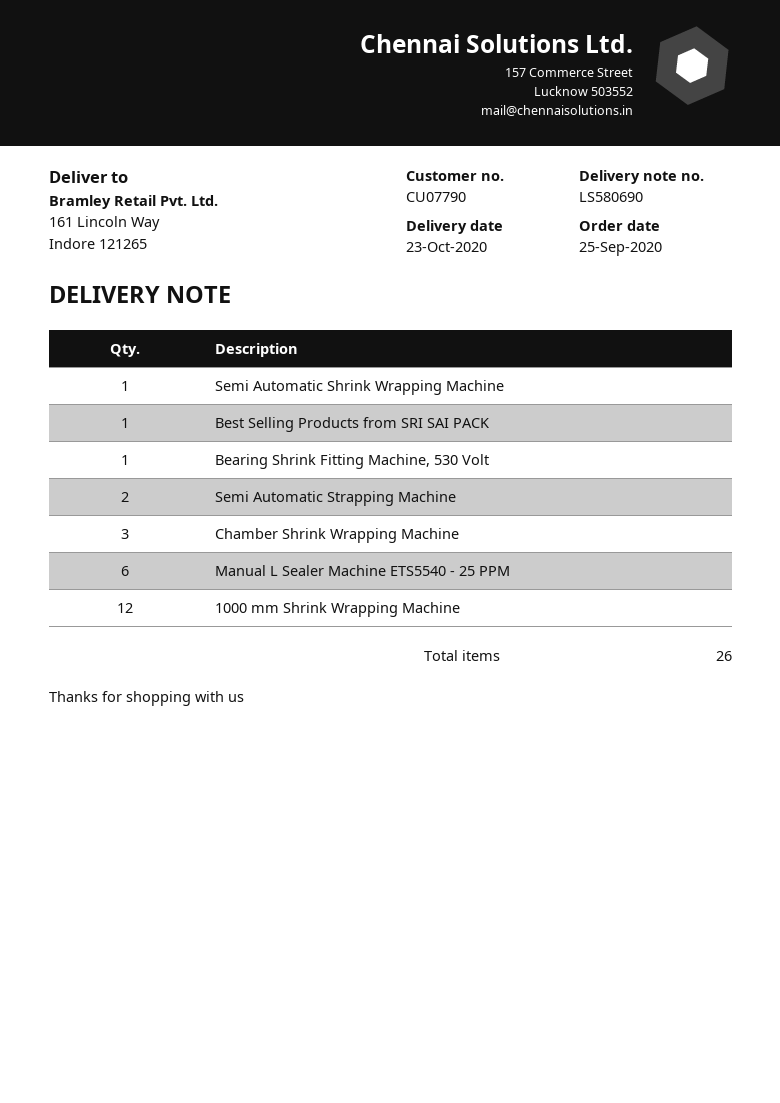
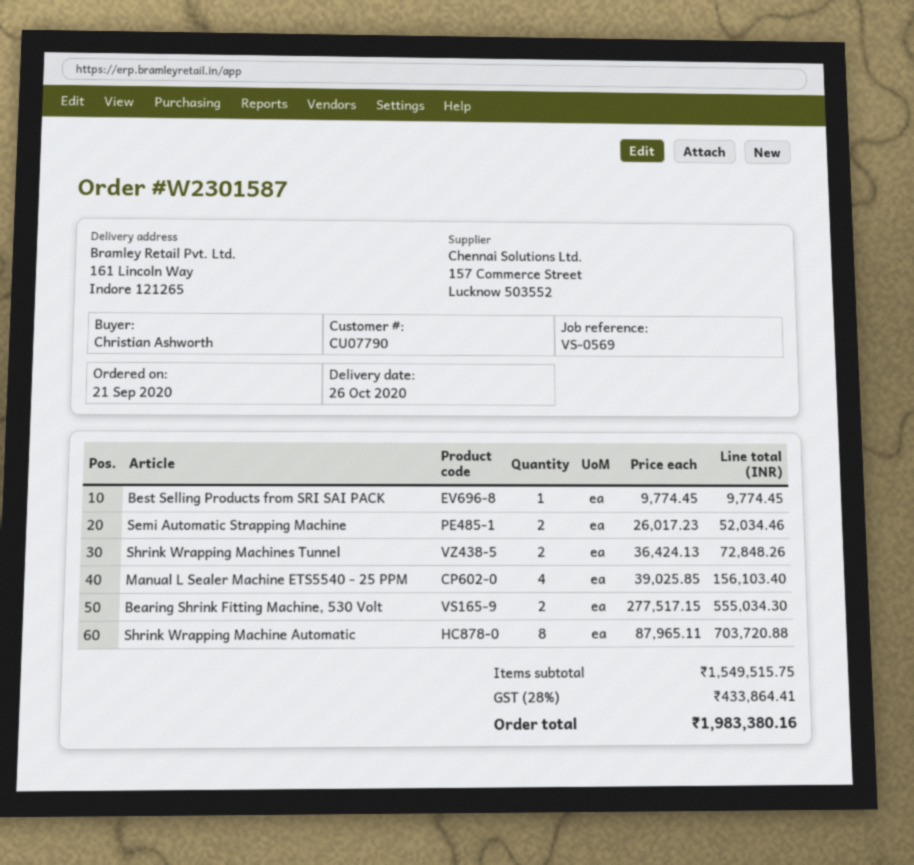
order date: 2020-09-25 -> 2020-09-21
delivery date: 2020-10-23 -> 2020-10-26
Semi Automatic Shrink Wrapping Machine: 1 -> none
Bearing Shrink Fitting Machine, 530 Volt: 1 -> 2
Chamber Shrink Wrapping Machine: 3 -> none
Manual L Sealer Machine ETS5540 - 25 PPM: 6 -> 4
1000 mm Shrink Wrapping Machine: 12 -> none
Shrink Wrapping Machines Tunnel: none -> 2
Shrink Wrapping Machine Automatic: none -> 8

